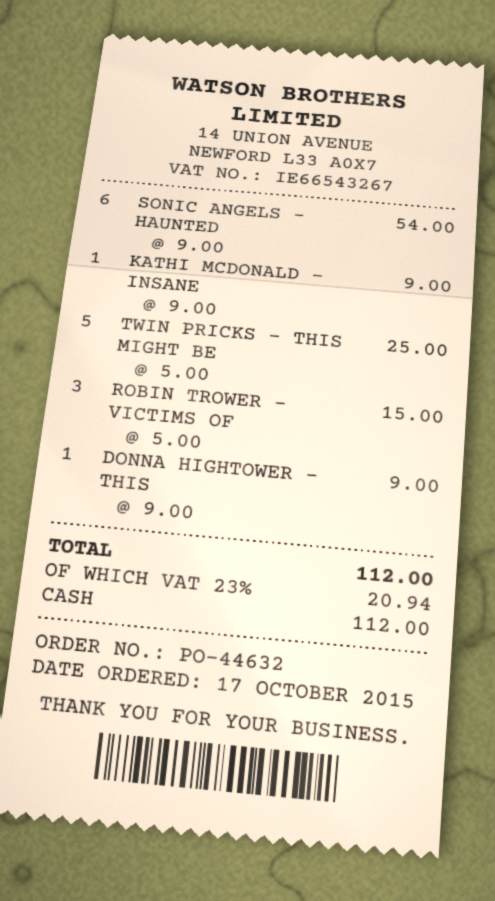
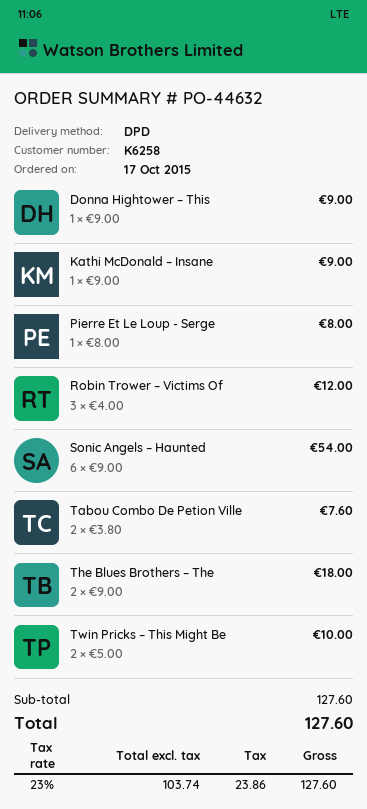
TWIN PRICKS – THIS MIGHT BE: 5 x 5.00 = 25.00 -> 2 x 5.00 = 10.00
ROBIN TROWER – VICTIMS OF: 3 x 5.00 = 15.00 -> 3 x 4.00 = 12.00
Pierre Et Le Loup - Serge: none -> 1 x 8.00 = 8.00
Tabou Combo De Petion Ville: none -> 2 x 3.80 = 7.60
The Blues Brothers – The: none -> 2 x 9.00 = 18.00
tax: 23% = 20.94 -> 23% = 23.86
total: 112.00 -> 127.60

